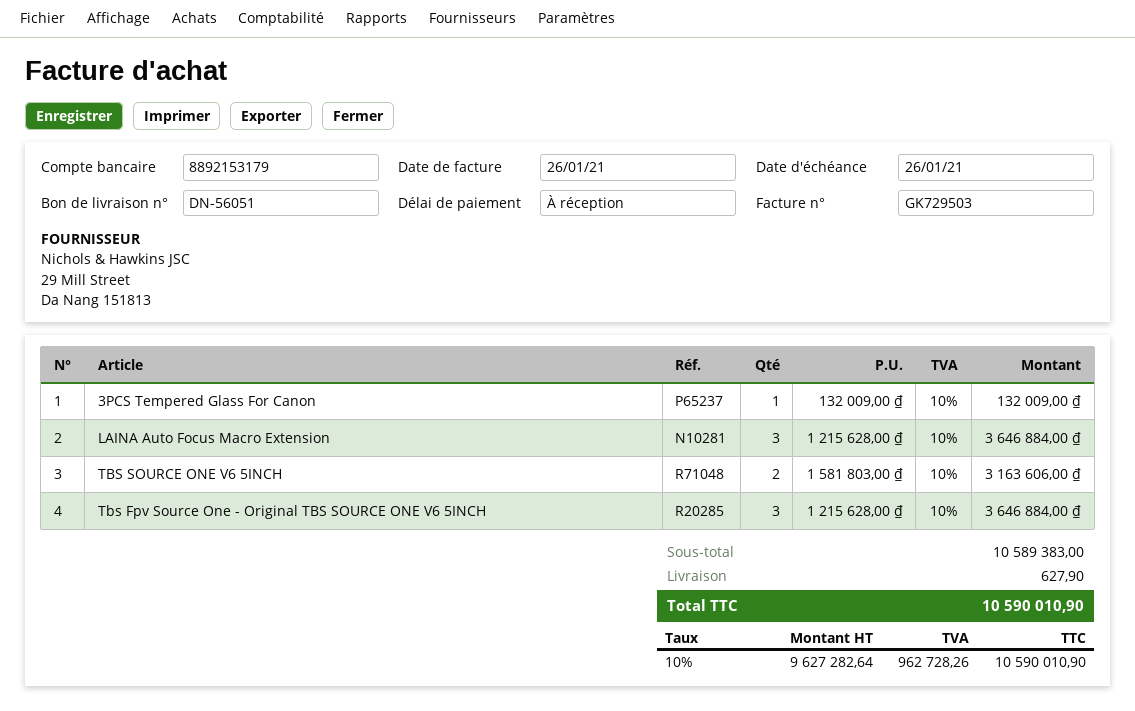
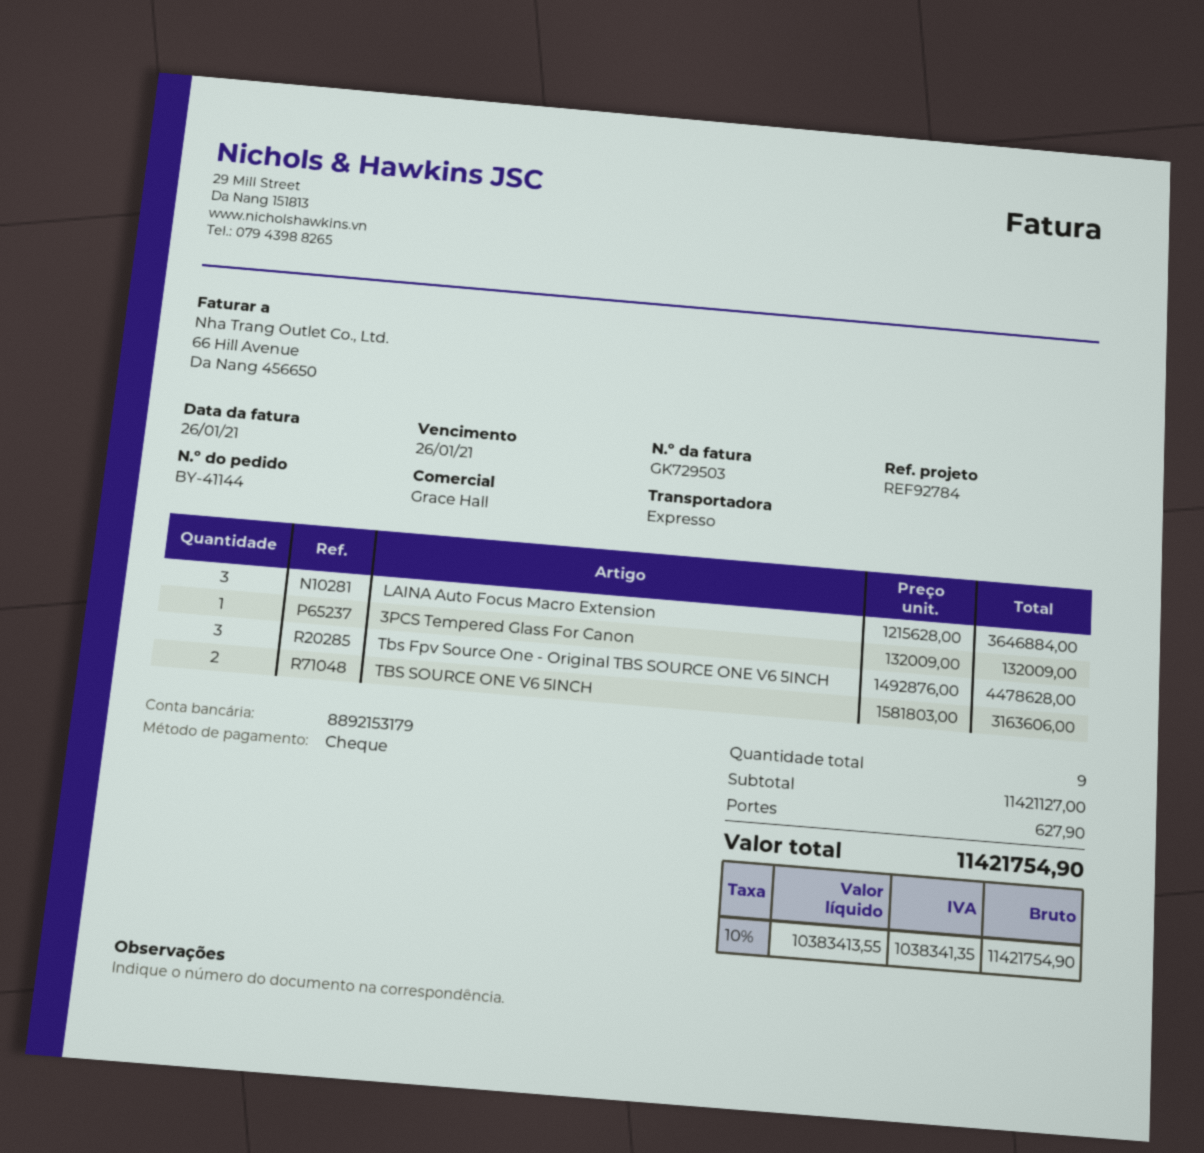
Tbs Fpv Source One - Original TBS SOURCE ONE V6 5INCH: 3 x 1215628.00 = 3646884.00 -> 3 x 1492876.00 = 4478628.00
subtotal: 10589383.00 -> 11421127.00
net: 9627282.64 -> 10383413.55
tax: 10% = 962728.26 -> 10% = 1038341.35
total: 10590010.90 -> 11421754.90

